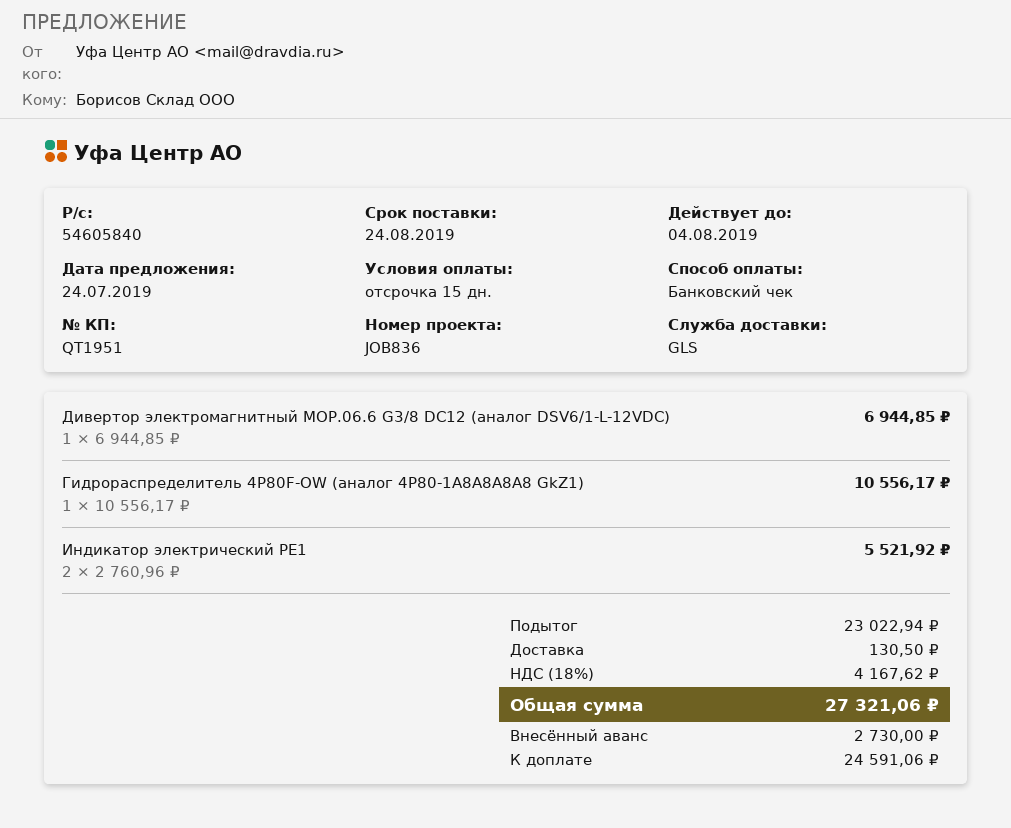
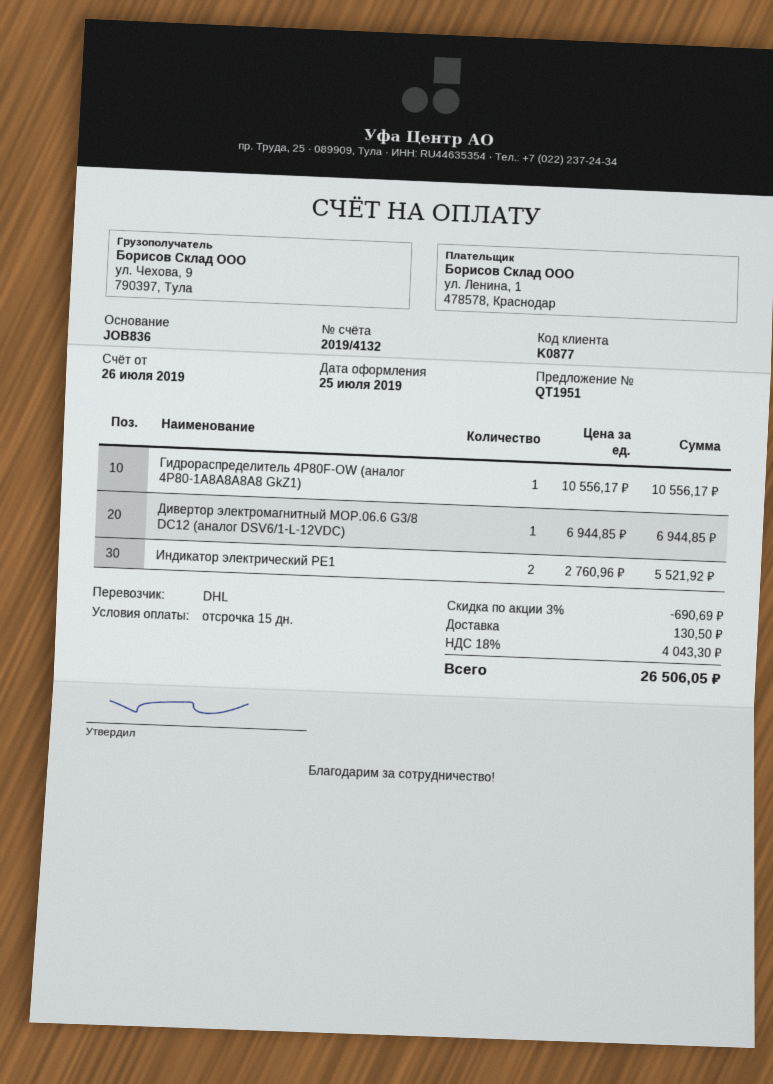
shipping method: GLS -> DHL
discount: none -> 3% = 690.69
tax: 18% = 4167.62 -> 18% = 4043.30
total: 27321.06 -> 26506.05

